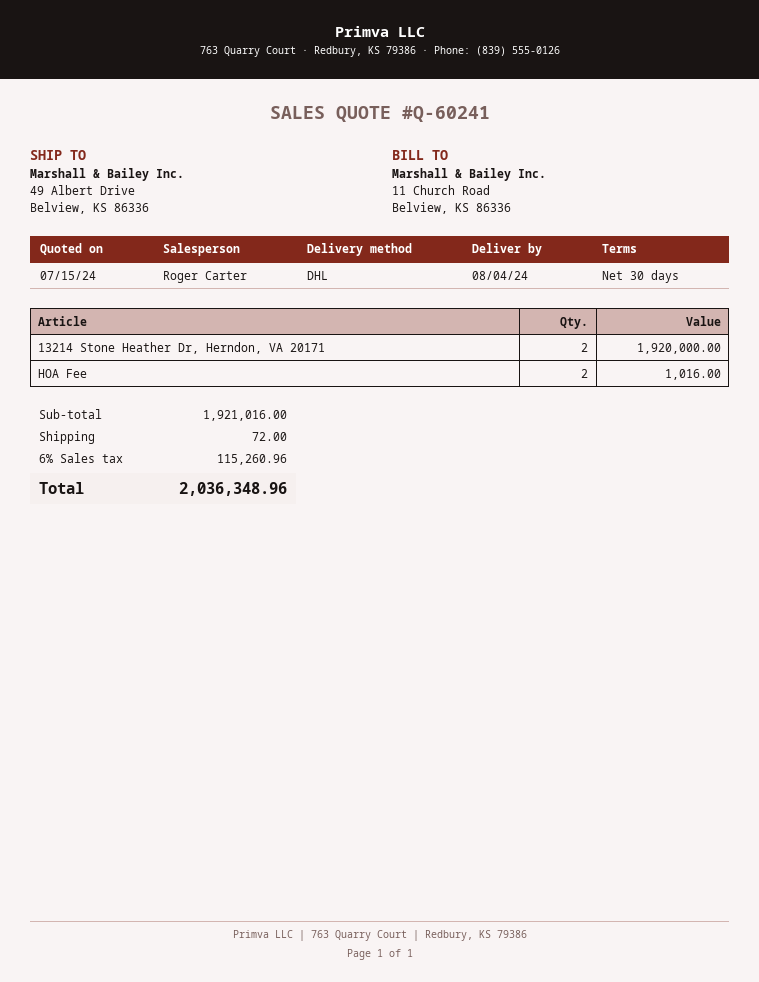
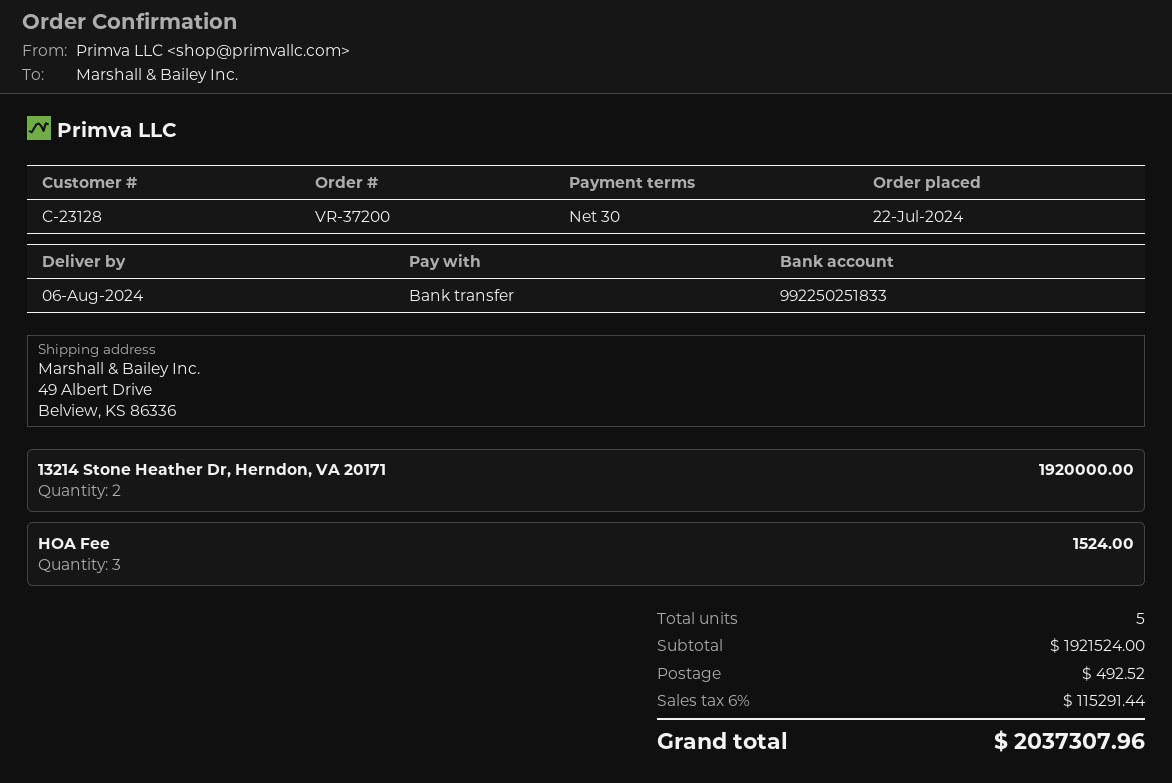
delivery date: 2024-08-04 -> 2024-08-06
HOA Fee: 2 for 1016.00 -> 3 for 1524.00
subtotal: 1921016.00 -> 1921524.00
shipping: 72.00 -> 492.52
tax: 6% = 115260.96 -> 6% = 115291.44
total: 2036348.96 -> 2037307.96

